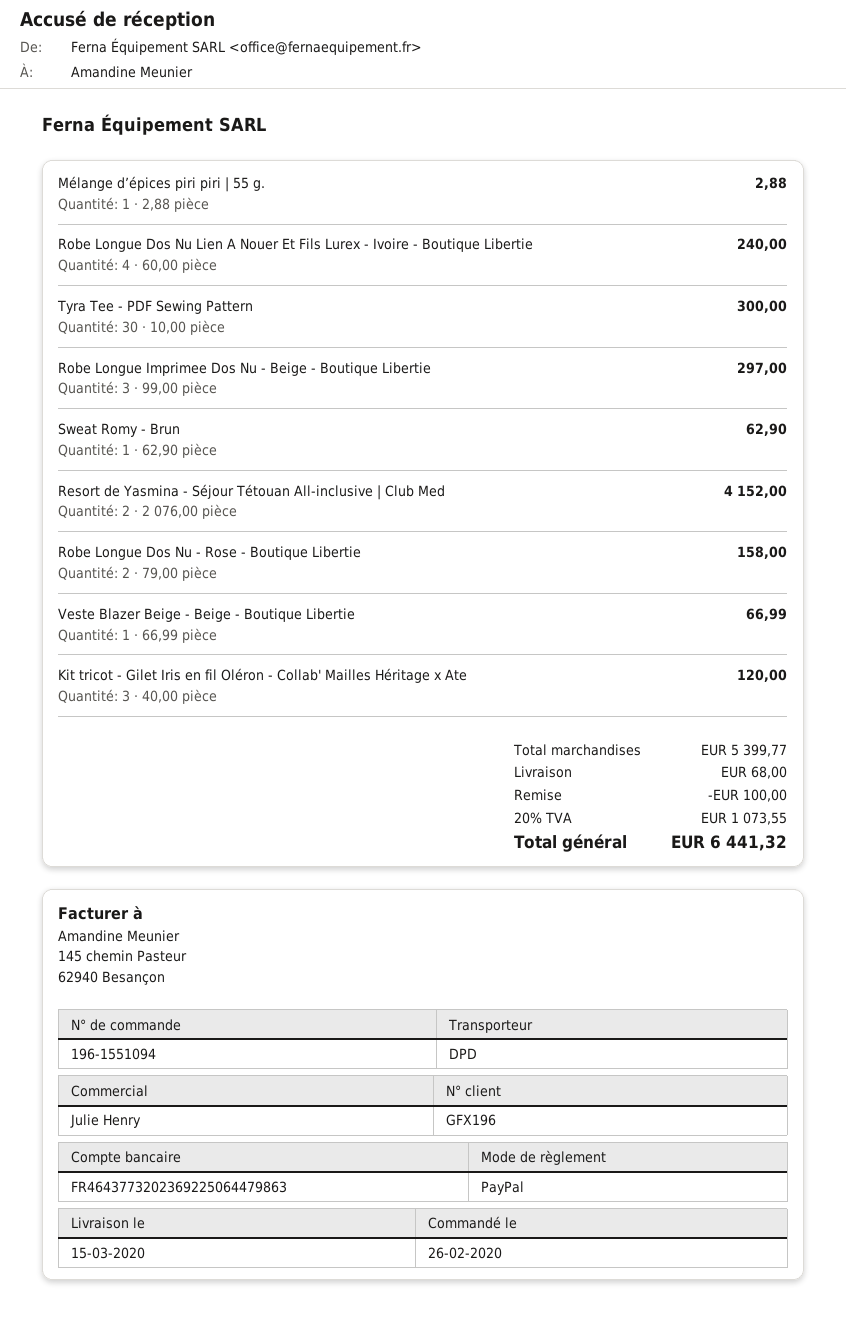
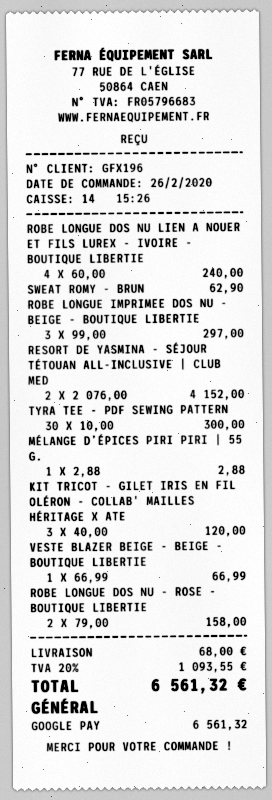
payment method: PayPal -> Google Pay
discount: 100.00 -> none
tax: 20% = 1073.55 -> 20% = 1093.55
total: 6441.32 -> 6561.32

